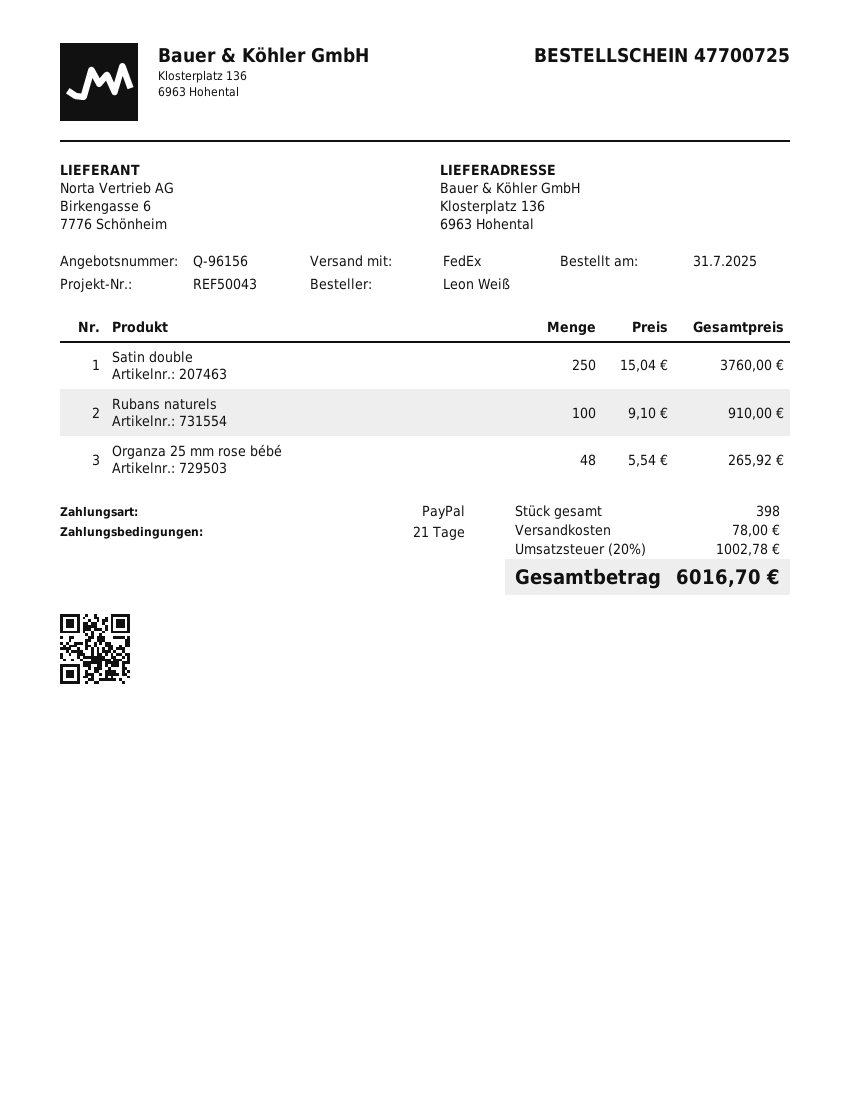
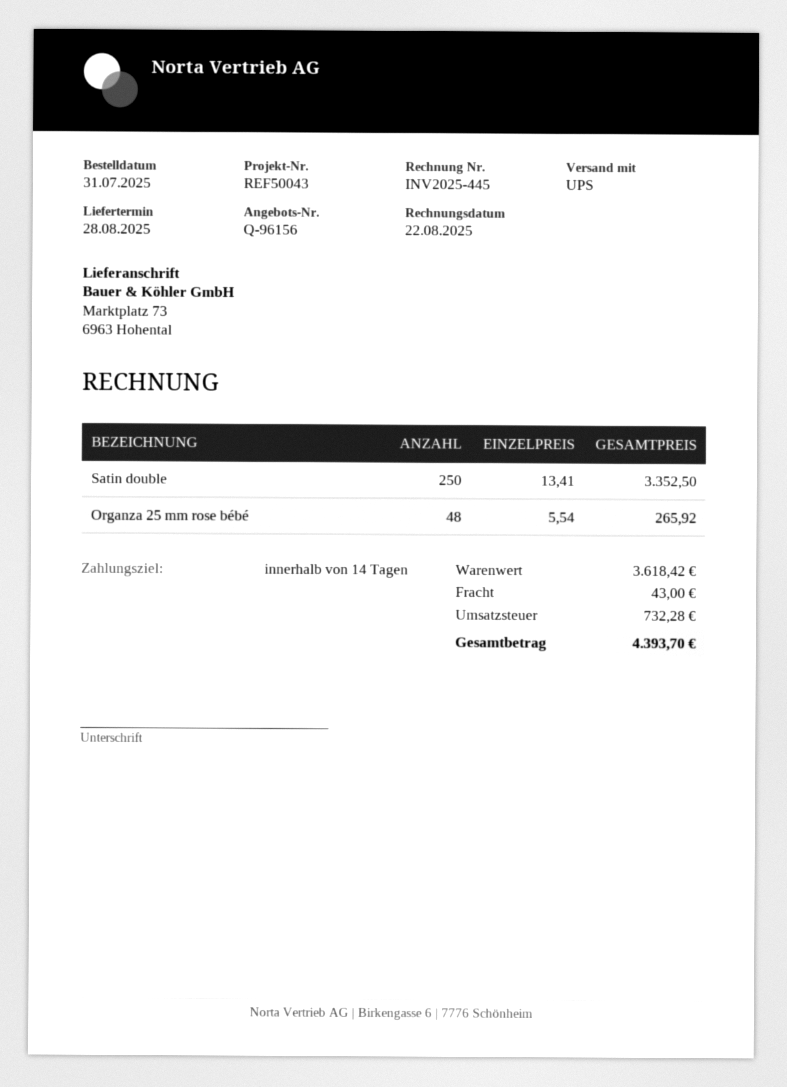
payment terms: 21 days -> 14 days
shipping method: FedEx -> UPS
ship to: Klosterplatz 136, 6963 Hohental -> Marktplatz 73, 6963 Hohental
Satin double: 250 x 15.04 = 3760.00 -> 250 x 13.41 = 3352.50
Rubans naturels: 100 x 9.10 = 910.00 -> none
shipping: 78.00 -> 43.00
tax: 1002.78 -> 732.28
total: 6016.70 -> 4393.70

